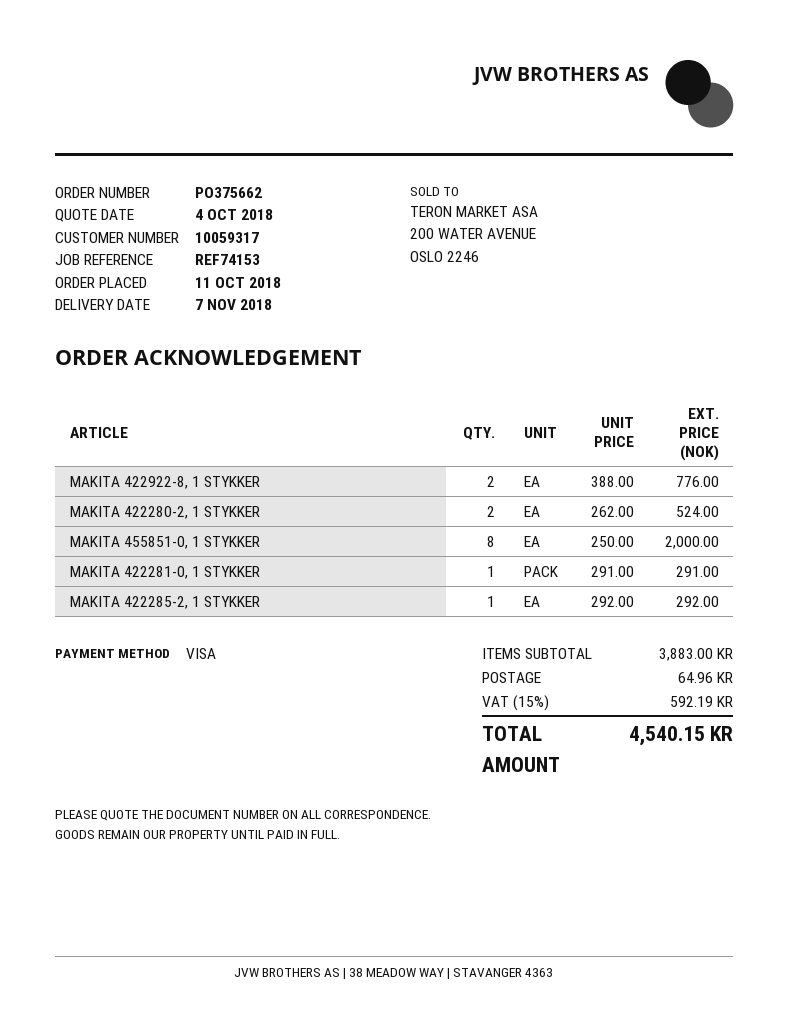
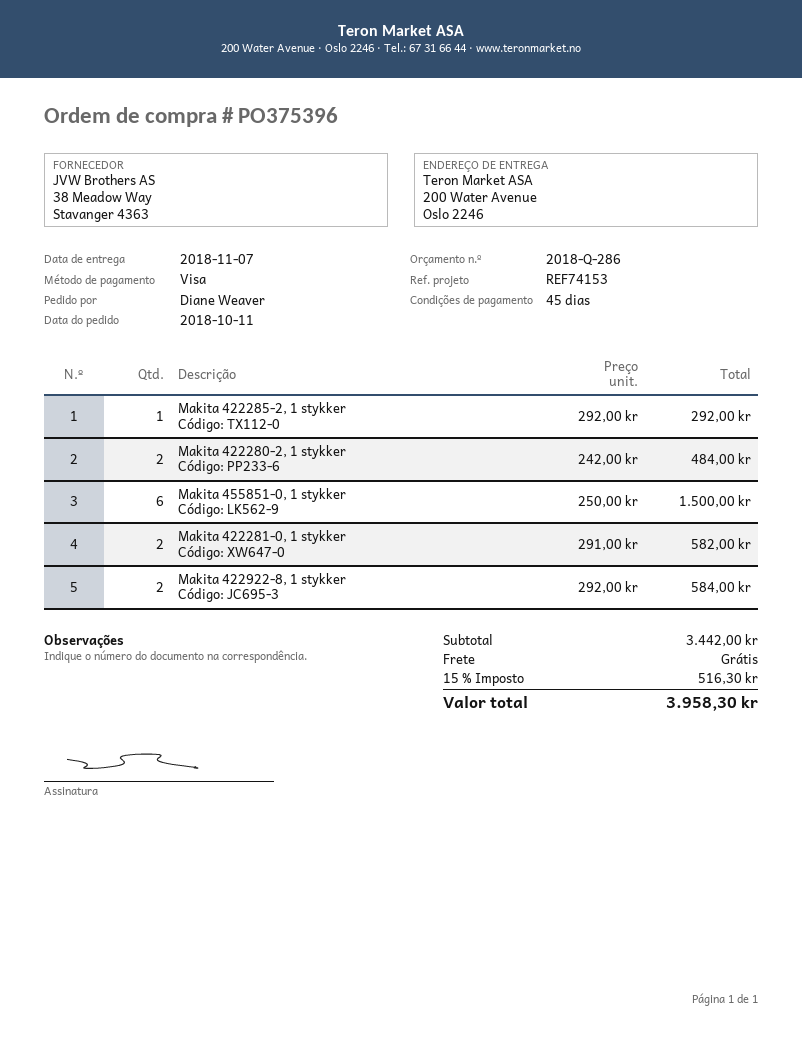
order number: PO375662 -> PO375396
MAKITA 422922-8, 1 STYKKER: 2 x 388.00 = 776.00 -> 2 x 292.00 = 584.00
MAKITA 422280-2, 1 STYKKER: 2 x 262.00 = 524.00 -> 2 x 242.00 = 484.00
MAKITA 455851-0, 1 STYKKER: 8 x 250.00 = 2000.00 -> 6 x 250.00 = 1500.00
MAKITA 422281-0, 1 STYKKER: 1 x 291.00 = 291.00 -> 2 x 291.00 = 582.00
subtotal: 3883.00 -> 3442.00
shipping: 64.96 -> 0.00
tax: 15% = 592.19 -> 15% = 516.30
total: 4540.15 -> 3958.30

